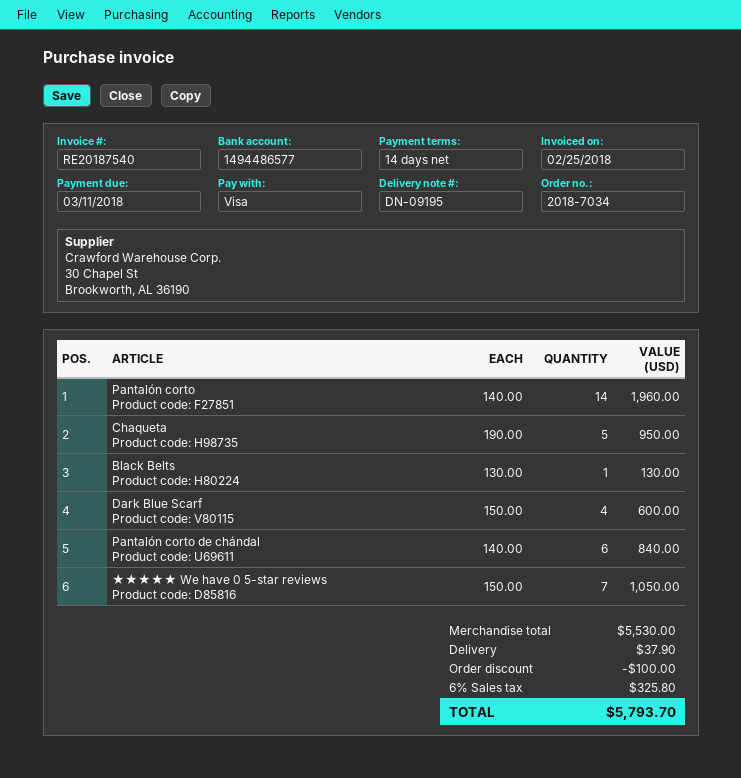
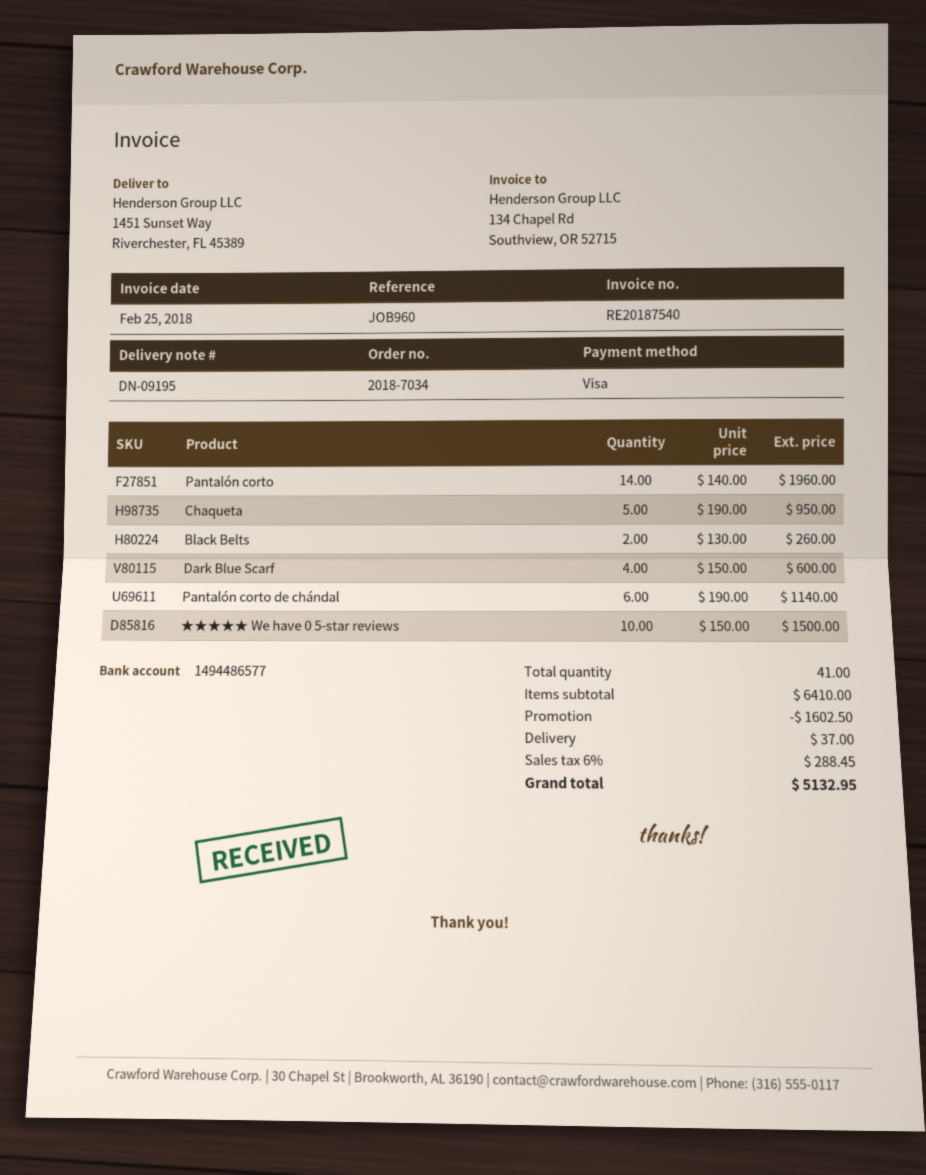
Black Belts: 1 x 130.00 = 130.00 -> 2 x 130.00 = 260.00
Pantalón corto de chándal: 6 x 140.00 = 840.00 -> 6 x 190.00 = 1140.00
★★★★★ We have 0 5-star reviews: 7 x 150.00 = 1050.00 -> 10 x 150.00 = 1500.00
subtotal: 5530.00 -> 6410.00
discount: 100.00 -> 1602.50
shipping: 37.90 -> 37.00
tax: 6% = 325.80 -> 6% = 288.45
total: 5793.70 -> 5132.95

